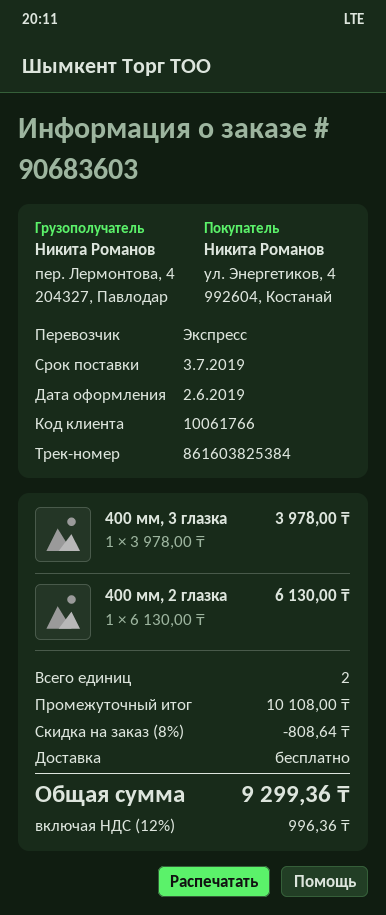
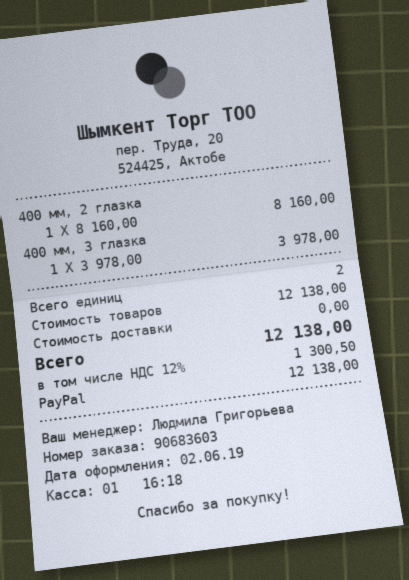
400 мм, 2 глазка: 1 x 6130.00 = 6130.00 -> 1 x 8160.00 = 8160.00
subtotal: 10108.00 -> 12138.00
discount: 8% = 808.64 -> none
tax: 12% = 996.36 -> 12% = 1300.50
total: 9299.36 -> 12138.00

